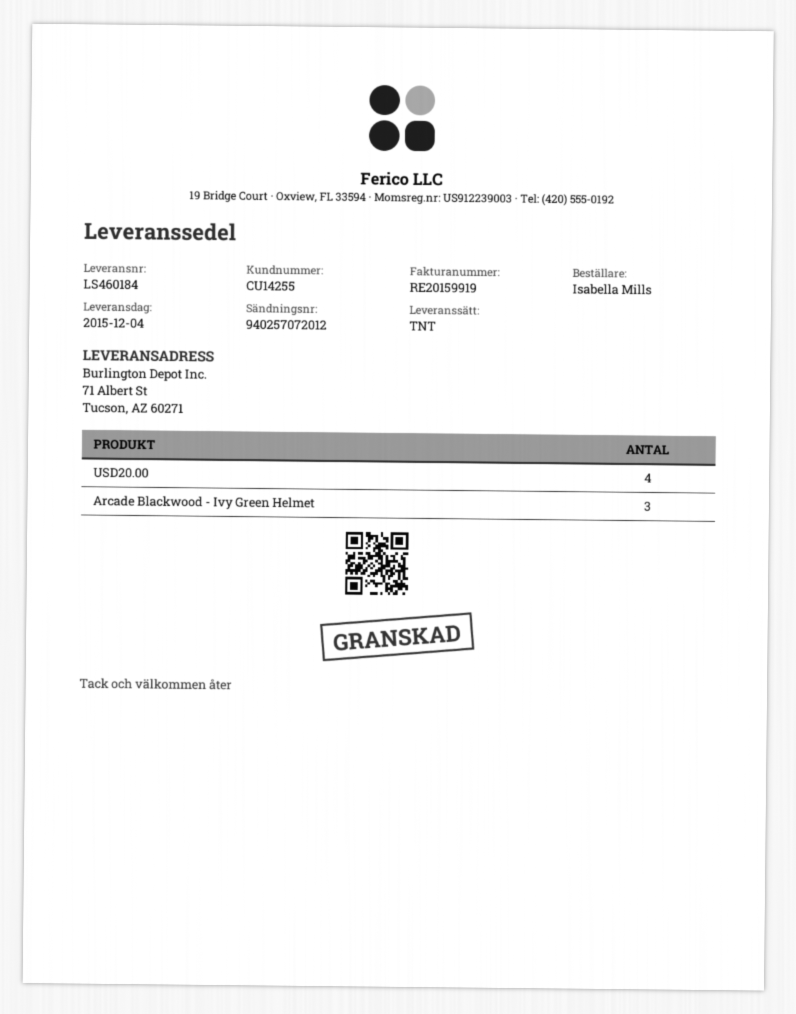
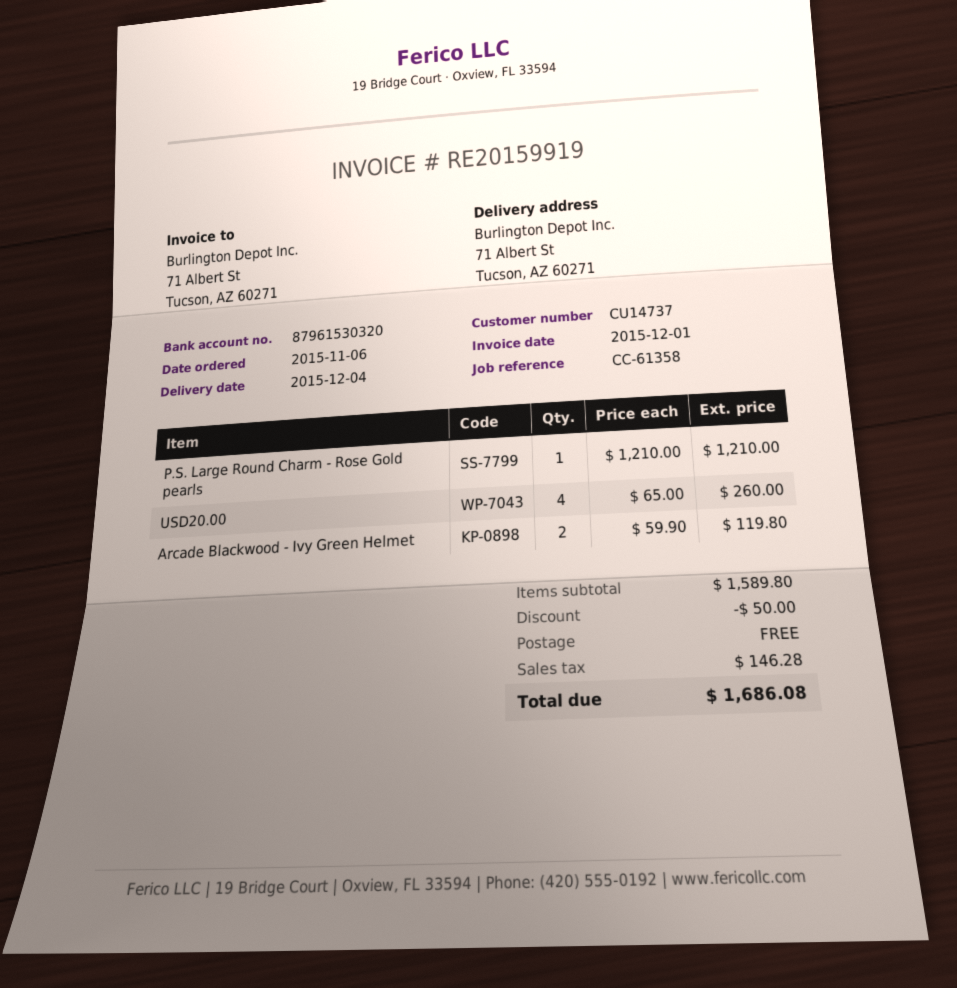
customer number: CU14255 -> CU14737
Arcade Blackwood - Ivy Green Helmet: 3 -> 2
P.S. Large Round Charm - Rose Gold pearls: none -> 1

